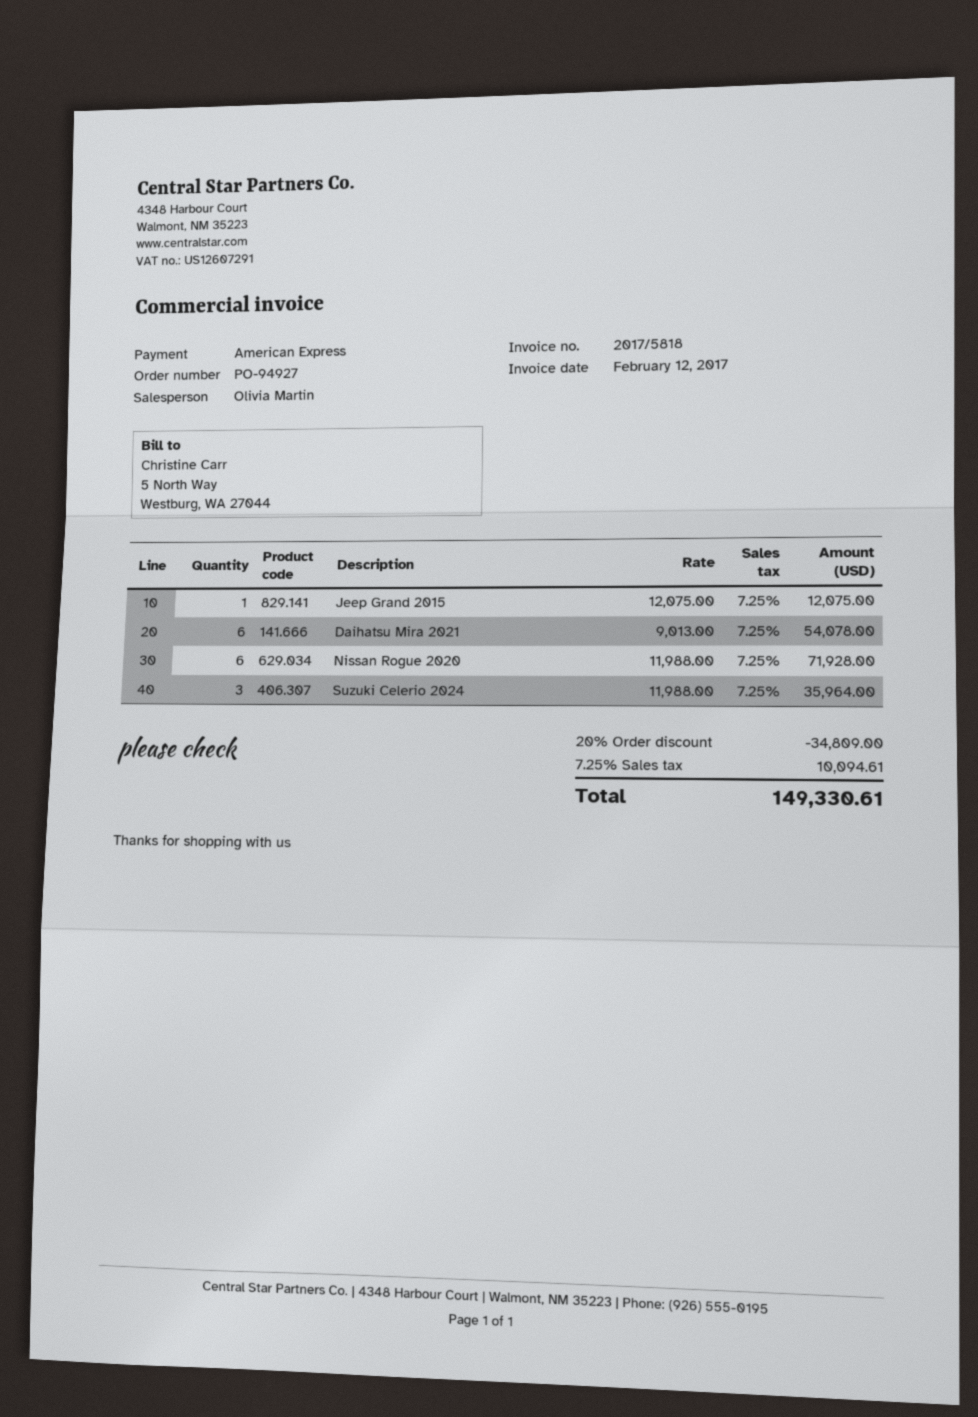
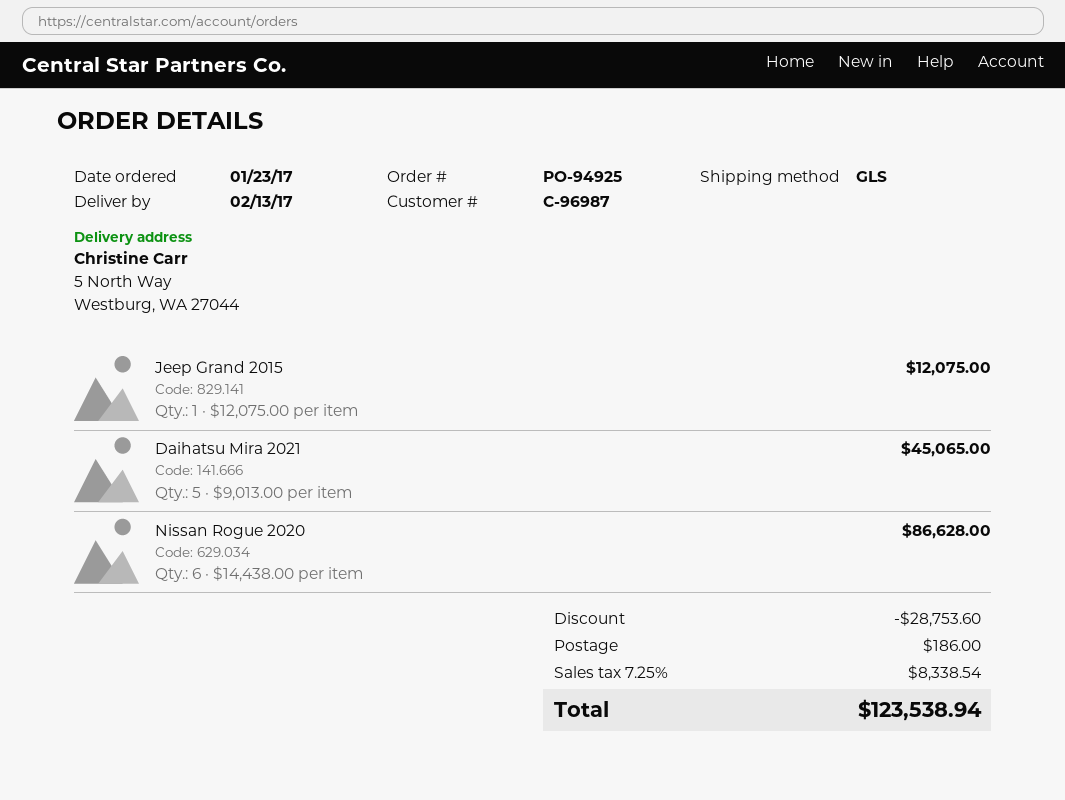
order number: PO-94927 -> PO-94925
Daihatsu Mira 2021: 6 x 9013.00 = 54078.00 -> 5 x 9013.00 = 45065.00
Nissan Rogue 2020: 6 x 11988.00 = 71928.00 -> 6 x 14438.00 = 86628.00
Suzuki Celerio 2024: 3 x 11988.00 = 35964.00 -> none
discount: 34809.00 -> 28753.60
shipping: none -> 186.00
tax: 7.25% = 10094.61 -> 7.25% = 8338.54
total: 149330.61 -> 123538.94

